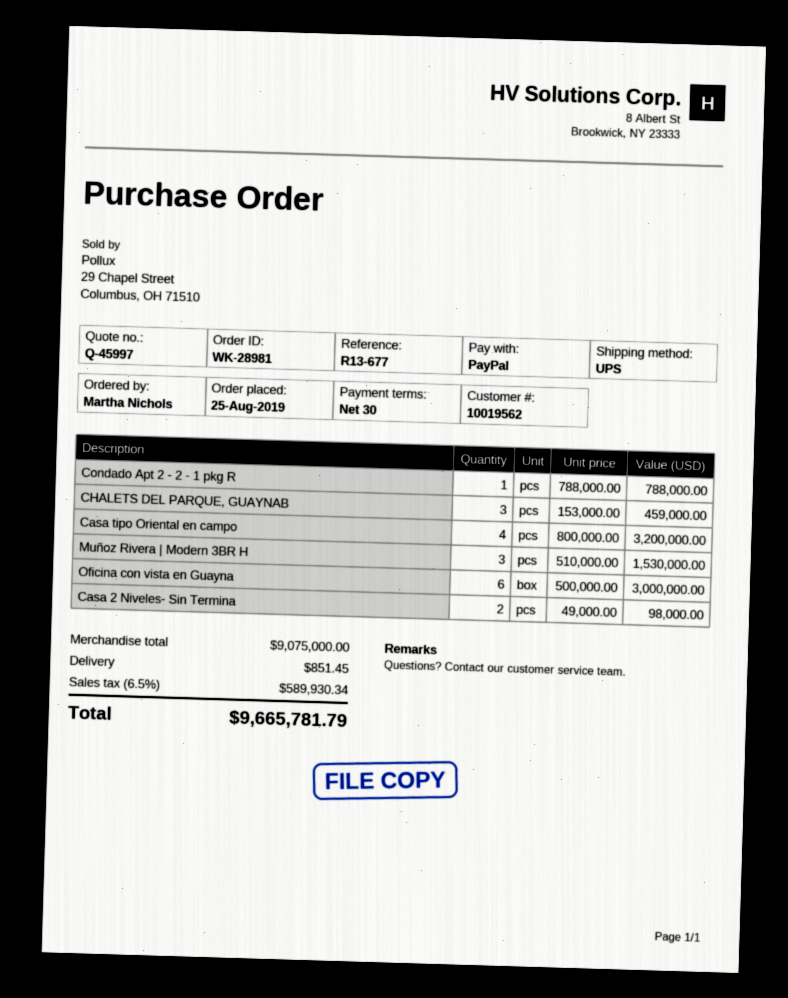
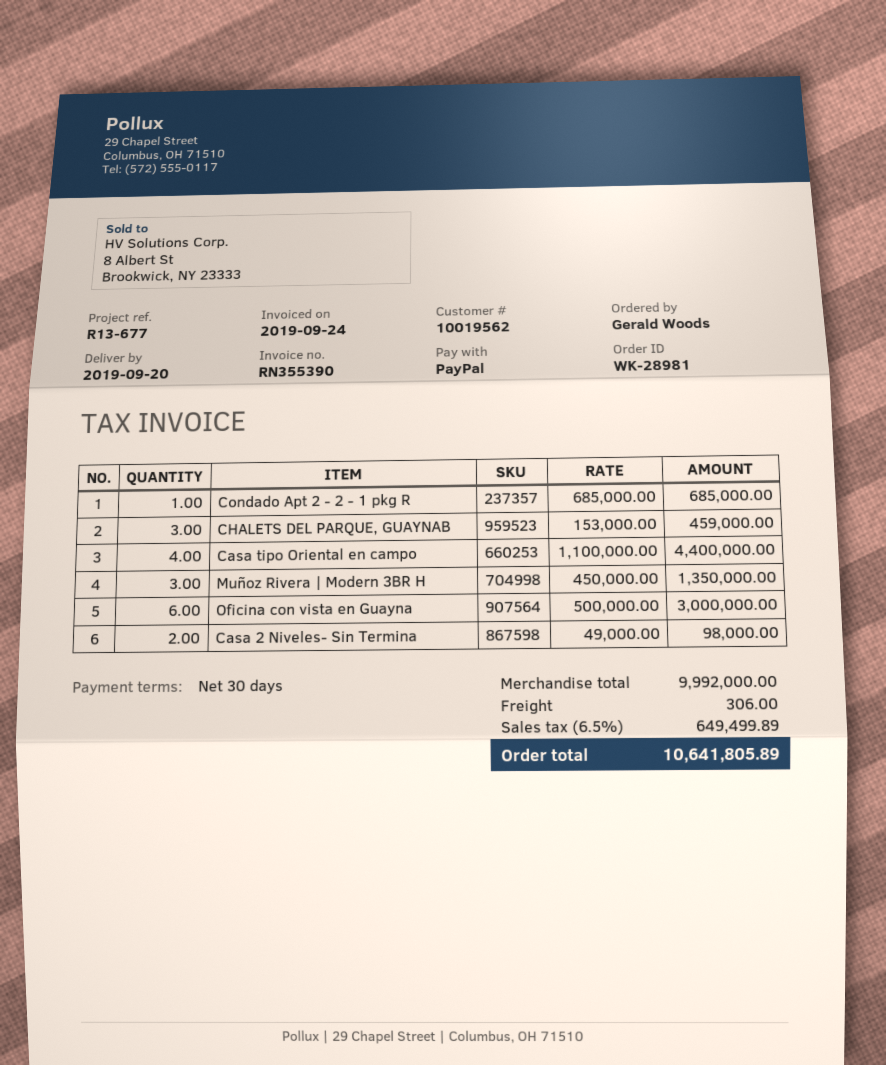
ordered by: Martha Nichols -> Gerald Woods
Condado Apt 2 - 2 - 1 pkg R: 1 x 788000.00 = 788000.00 -> 1 x 685000.00 = 685000.00
Casa tipo Oriental en campo: 4 x 800000.00 = 3200000.00 -> 4 x 1100000.00 = 4400000.00
Muñoz Rivera | Modern 3BR H: 3 x 510000.00 = 1530000.00 -> 3 x 450000.00 = 1350000.00
subtotal: 9075000.00 -> 9992000.00
shipping: 851.45 -> 306.00
tax: 6.5% = 589930.34 -> 6.5% = 649499.89
total: 9665781.79 -> 10641805.89

